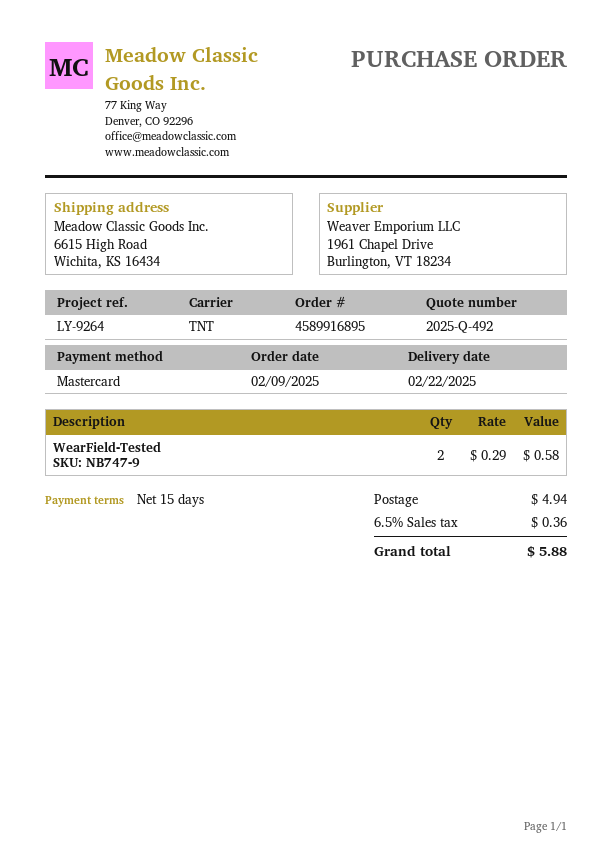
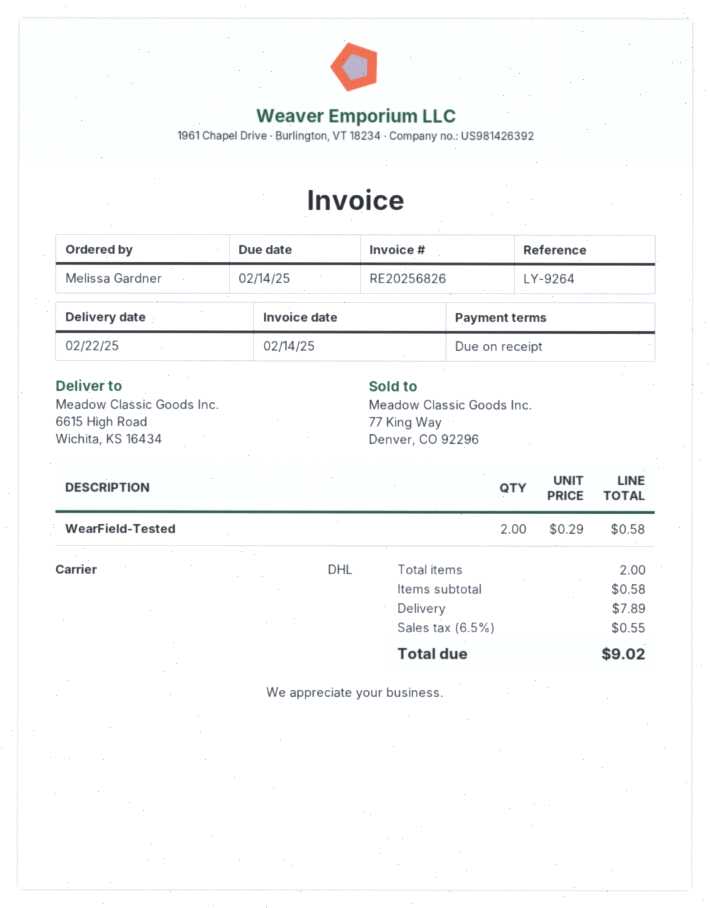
payment terms: 15 days -> on receipt
shipping method: TNT -> DHL
shipping: 4.94 -> 7.89
tax: 6.5% = 0.36 -> 6.5% = 0.55
total: 5.88 -> 9.02

